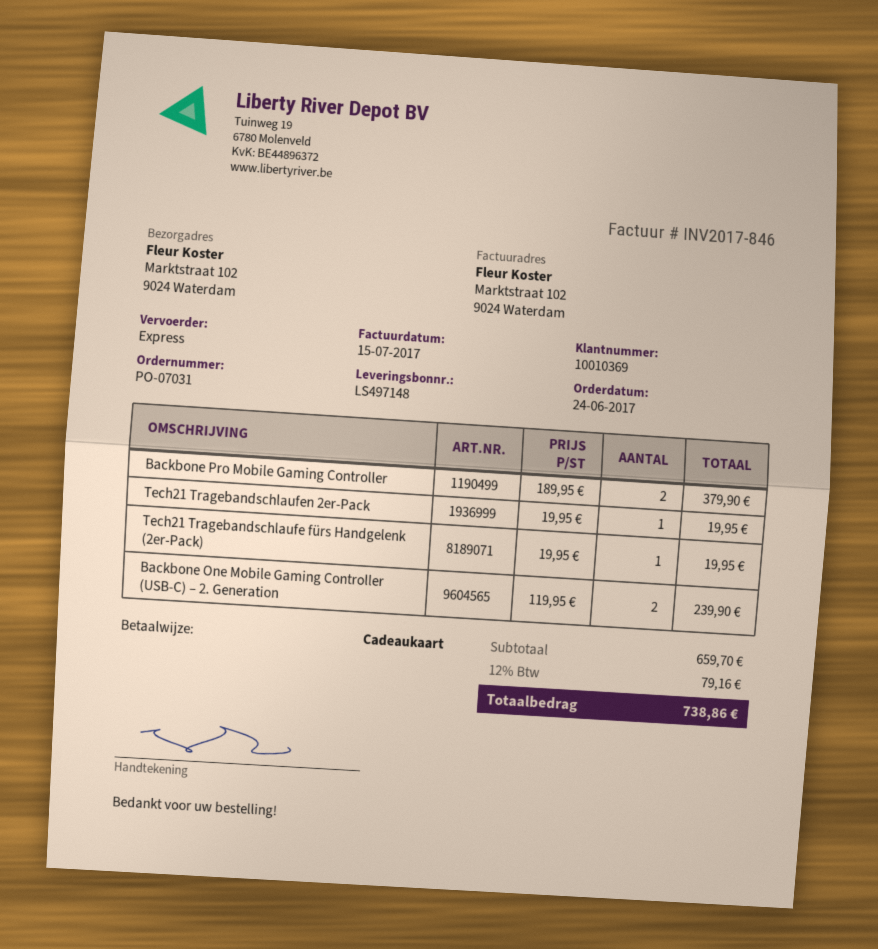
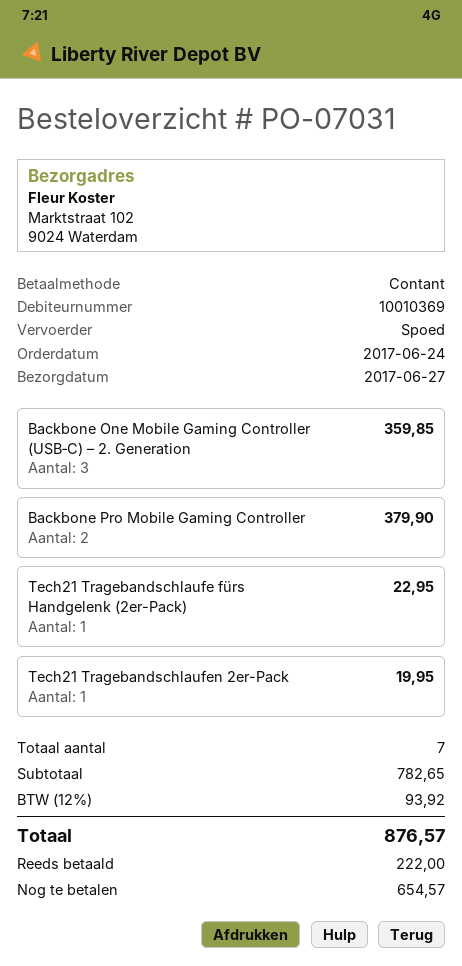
payment method: gift card -> cash
Tech21 Tragebandschlaufe fürs Handgelenk (2er-Pack): 1 for 19.95 -> 1 for 22.95
Backbone One Mobile Gaming Controller (USB‑C) – 2. Generation: 2 for 239.90 -> 3 for 359.85
subtotal: 659.70 -> 782.65
tax: 12% = 79.16 -> 12% = 93.92
total: 738.86 -> 876.57

